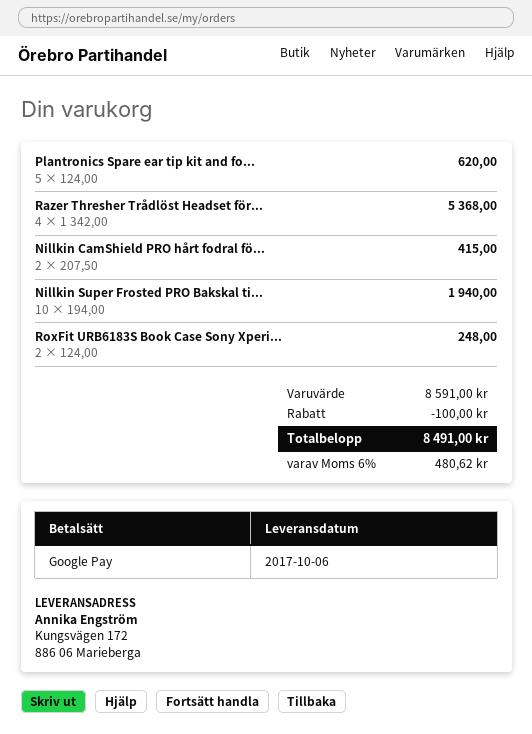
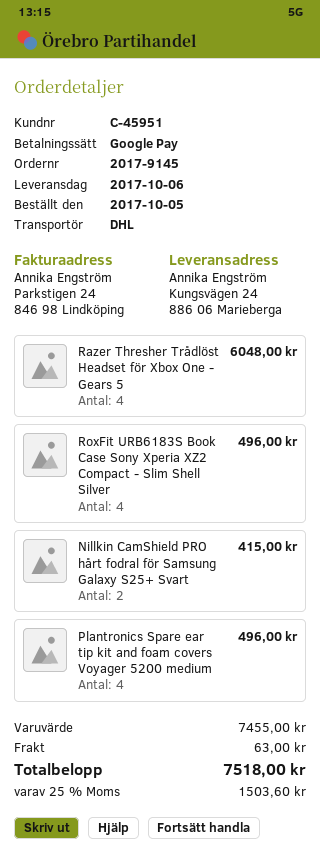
ship to: Kungsvägen 172, 886 06 Marieberga -> Kungsvägen 24, 886 06 Marieberga
Plantronics Spare ear tip kit and fo...: 5 for 620.00 -> 4 for 496.00
Razer Thresher Trådlöst Headset för...: 4 for 5368.00 -> 4 for 6048.00
Nillkin Super Frosted PRO Bakskal ti...: 10 for 1940.00 -> none
RoxFit URB6183S Book Case Sony Xperi...: 2 for 248.00 -> 4 for 496.00
subtotal: 8591.00 -> 7455.00
discount: 100.00 -> none
shipping: none -> 63.00
tax: 6% = 480.62 -> 25% = 1503.60
total: 8491.00 -> 7518.00

